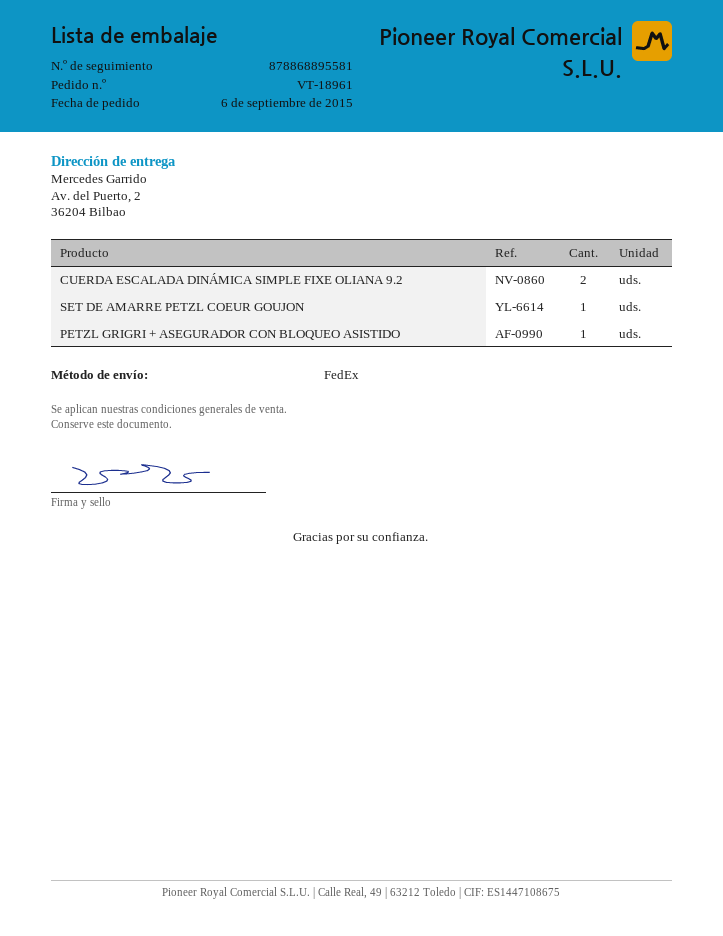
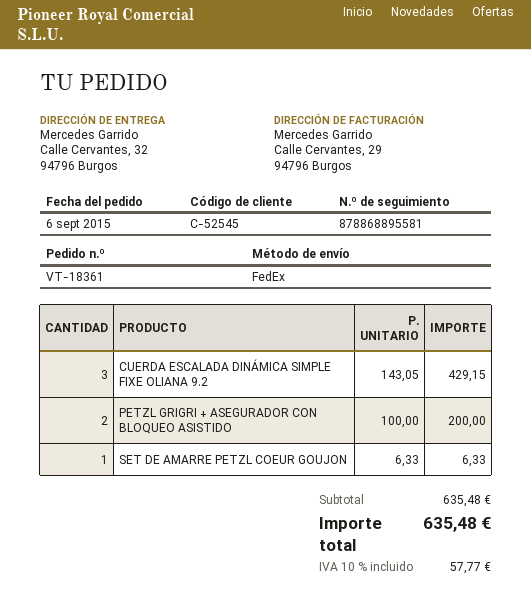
order number: VT-18961 -> VT-18361
ship to: Av. del Puerto, 2, 36204 Bilbao -> Calle Cervantes, 32, 94796 Burgos
CUERDA ESCALADA DINÁMICA SIMPLE FIXE OLIANA 9.2: 2 -> 3
PETZL GRIGRI + ASEGURADOR CON BLOQUEO ASISTIDO: 1 -> 2

